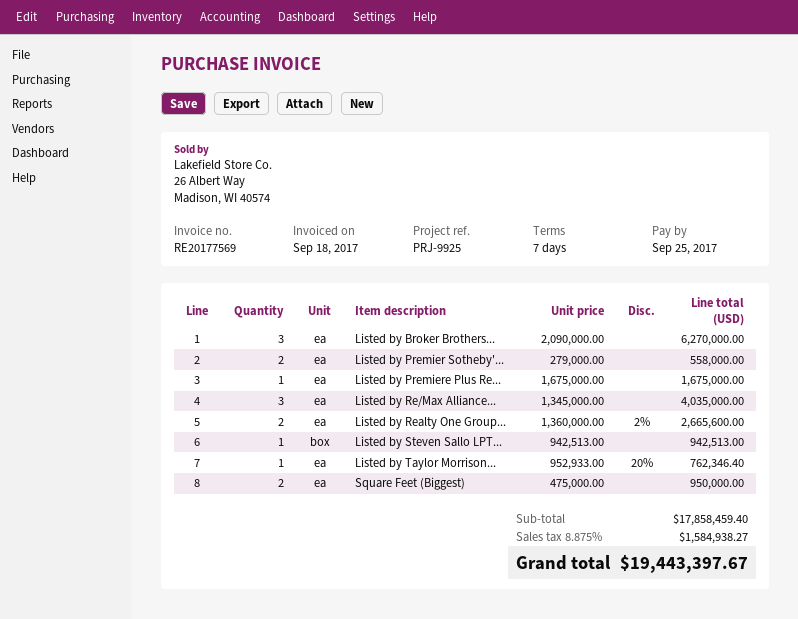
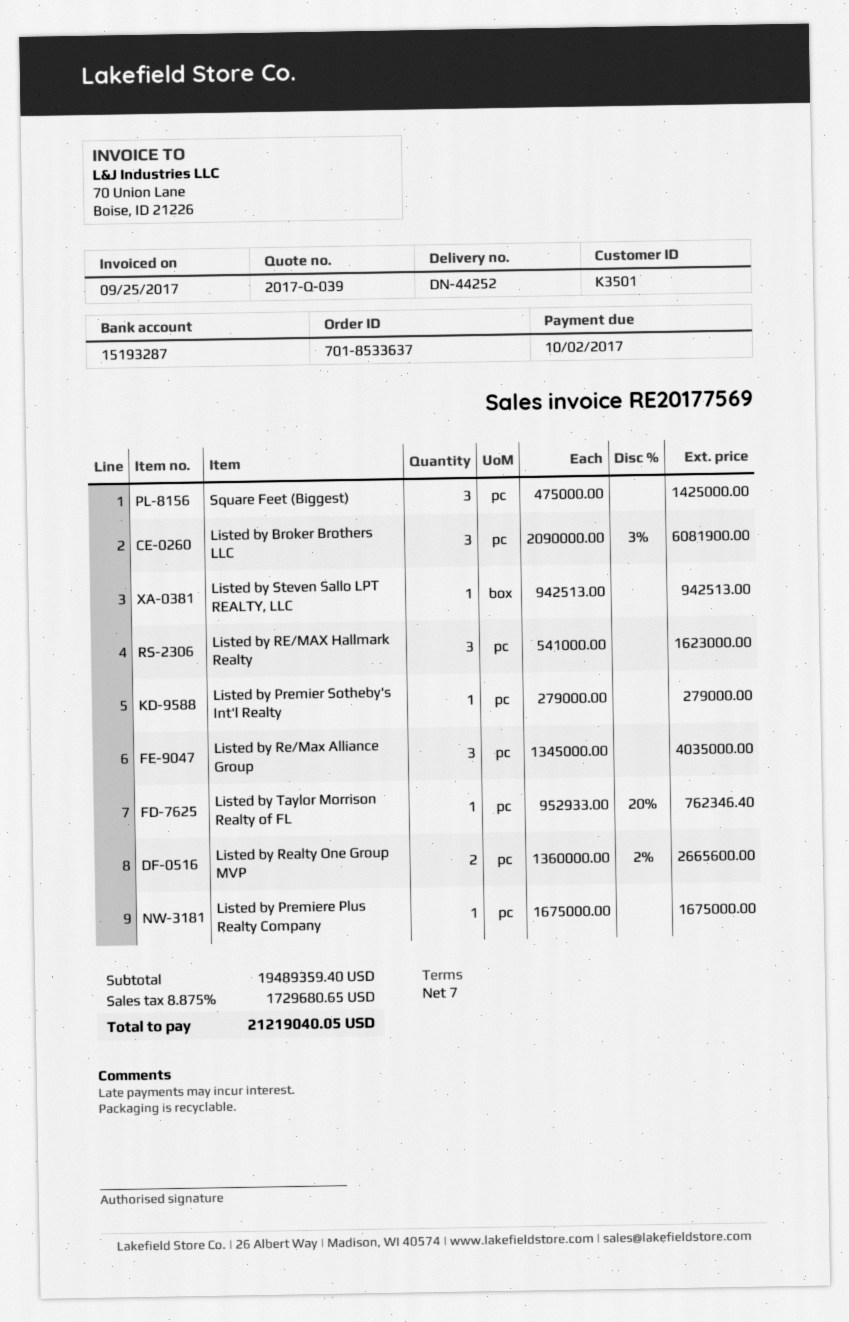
invoice date: 2017-09-18 -> 2017-09-25
due date: 2017-09-25 -> 2017-10-02
Listed by Broker Brothers...: 3 x 2090000.00 = 6270000.00 -> 3 x 2090000.00 - 3% = 6081900.00
Listed by Premier Sotheby'...: 2 x 279000.00 = 558000.00 -> 1 x 279000.00 = 279000.00
Square Feet (Biggest): 2 x 475000.00 = 950000.00 -> 3 x 475000.00 = 1425000.00
Listed by RE/MAX Hallmark Realty: none -> 3 x 541000.00 = 1623000.00
subtotal: 17858459.40 -> 19489359.40
tax: 8.875% = 1584938.27 -> 8.875% = 1729680.65
total: 19443397.67 -> 21219040.05

